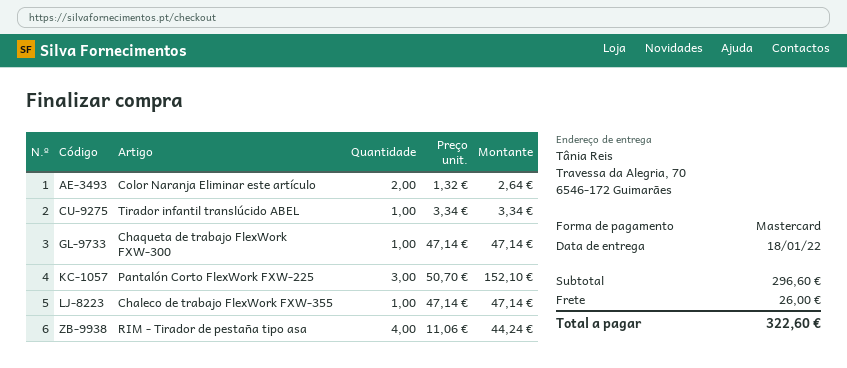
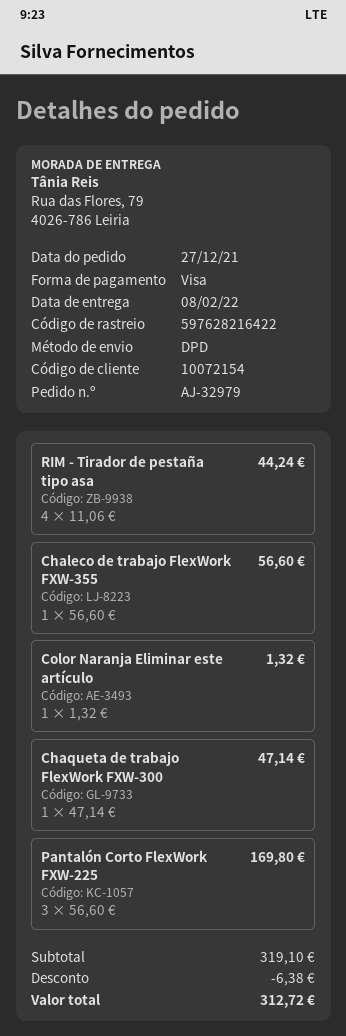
delivery date: 2022-01-18 -> 2022-02-08
payment method: Mastercard -> Visa
ship to: Travessa da Alegria, 70, 6546-172 Guimarães -> Rua das Flores, 79, 4026-786 Leiria
Color Naranja Eliminar este artículo: 2 x 1.32 = 2.64 -> 1 x 1.32 = 1.32
Tirador infantil translúcido ABEL: 1 x 3.34 = 3.34 -> none
Pantalón Corto FlexWork FXW-225: 3 x 50.70 = 152.10 -> 3 x 56.60 = 169.80
Chaleco de trabajo FlexWork FXW-355: 1 x 47.14 = 47.14 -> 1 x 56.60 = 56.60
subtotal: 296.60 -> 319.10
discount: none -> 6.38
shipping: 26.00 -> none
total: 322.60 -> 312.72

